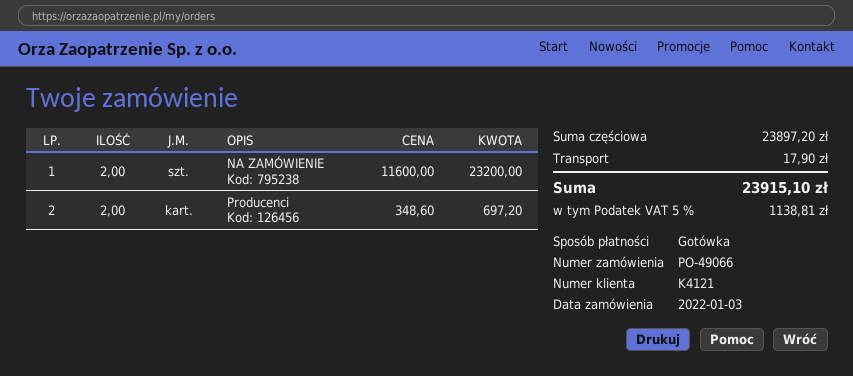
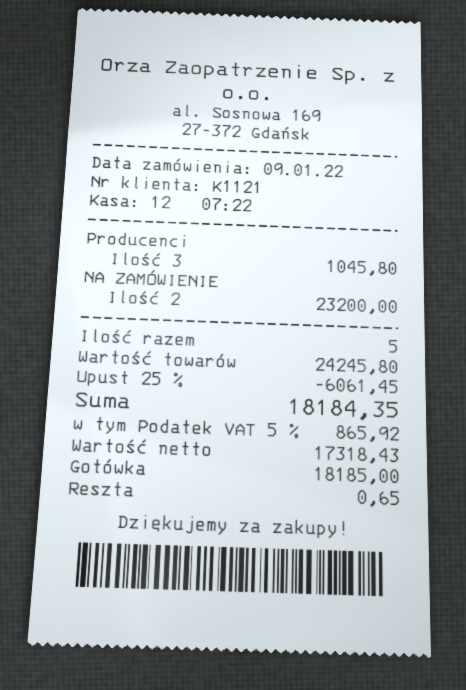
order date: 2022-01-03 -> 2022-01-09
customer number: K4121 -> K1121
Producenci: 2 for 697.20 -> 3 for 1045.80
subtotal: 23897.20 -> 24245.80
discount: none -> 25% = 6061.45
shipping: 17.90 -> none
tax: 5% = 1138.81 -> 5% = 865.92
total: 23915.10 -> 18184.35

